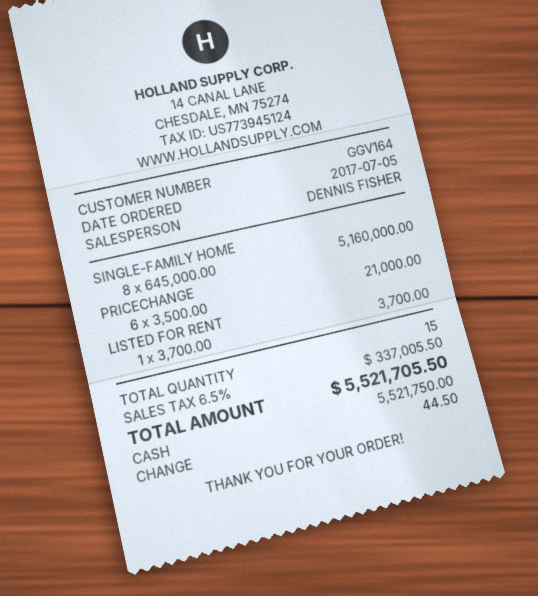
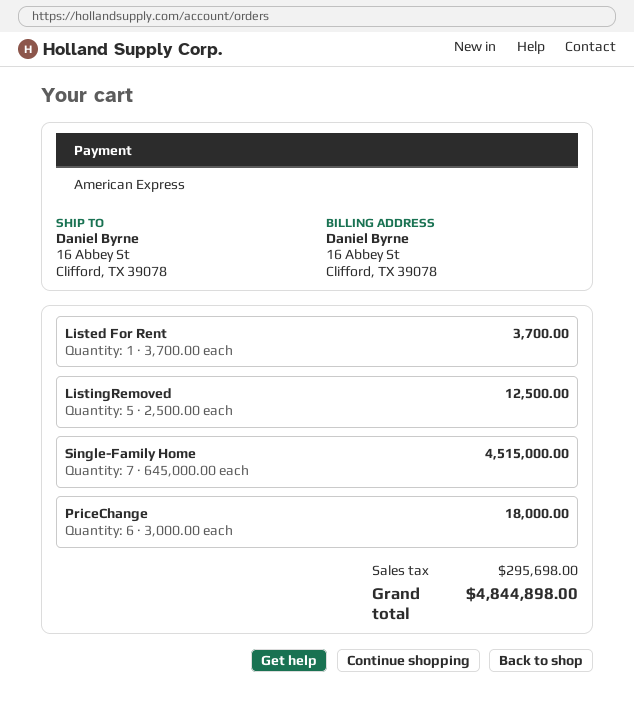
payment method: cash -> American Express
SINGLE-FAMILY HOME: 8 x 645000.00 = 5160000.00 -> 7 x 645000.00 = 4515000.00
PRICECHANGE: 6 x 3500.00 = 21000.00 -> 6 x 3000.00 = 18000.00
ListingRemoved: none -> 5 x 2500.00 = 12500.00
tax: 337005.50 -> 295698.00
total: 5521705.50 -> 4844898.00

